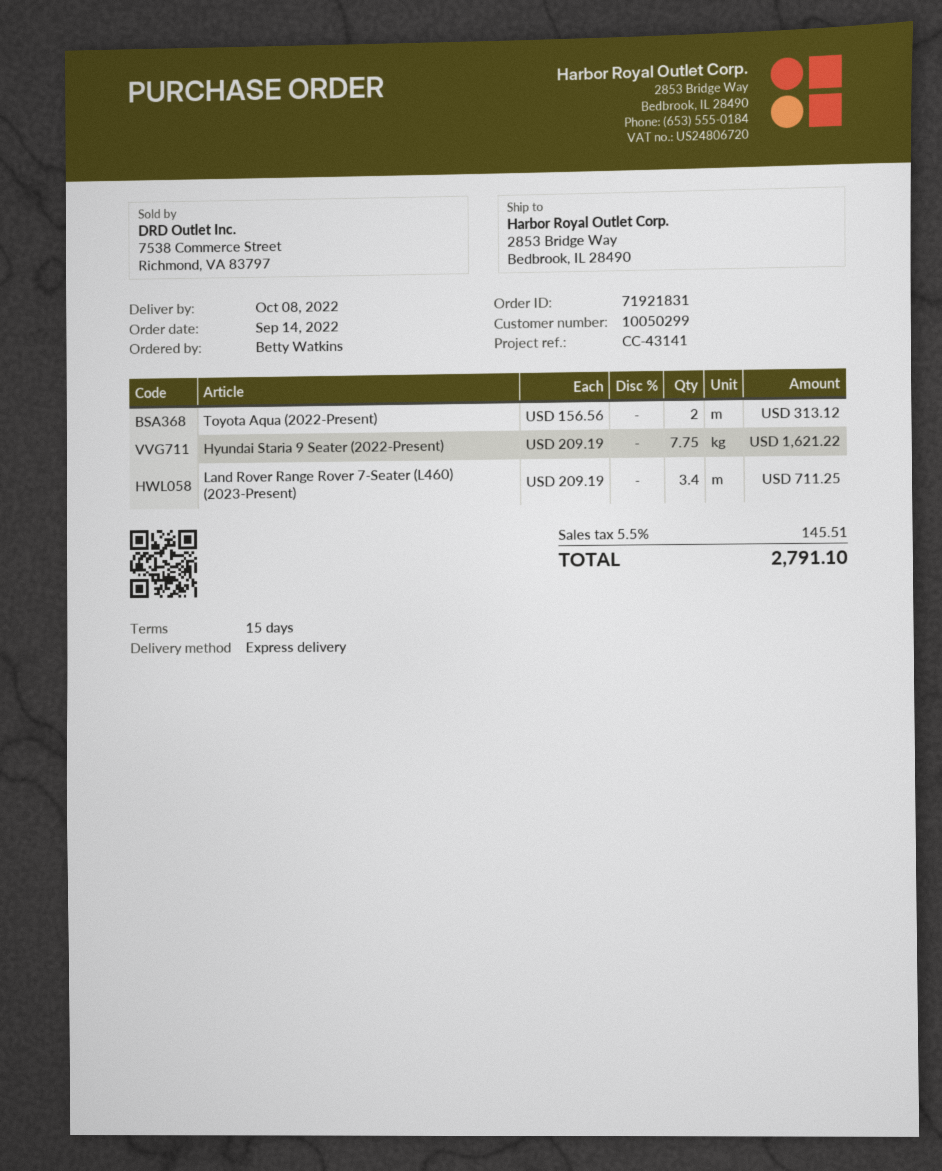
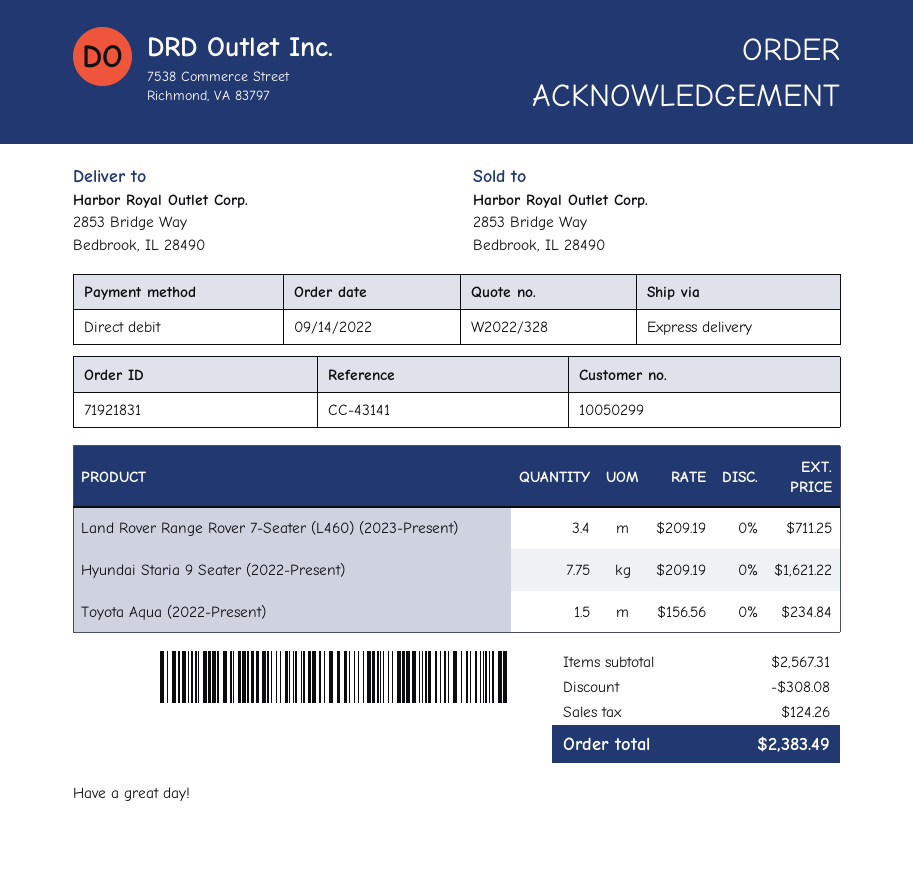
Toyota Aqua (2022-Present): 2 x 156.56 = 313.12 -> 1.5 x 156.56 = 234.84
discount: none -> 308.08
tax: 145.51 -> 124.26
total: 2791.10 -> 2383.49

